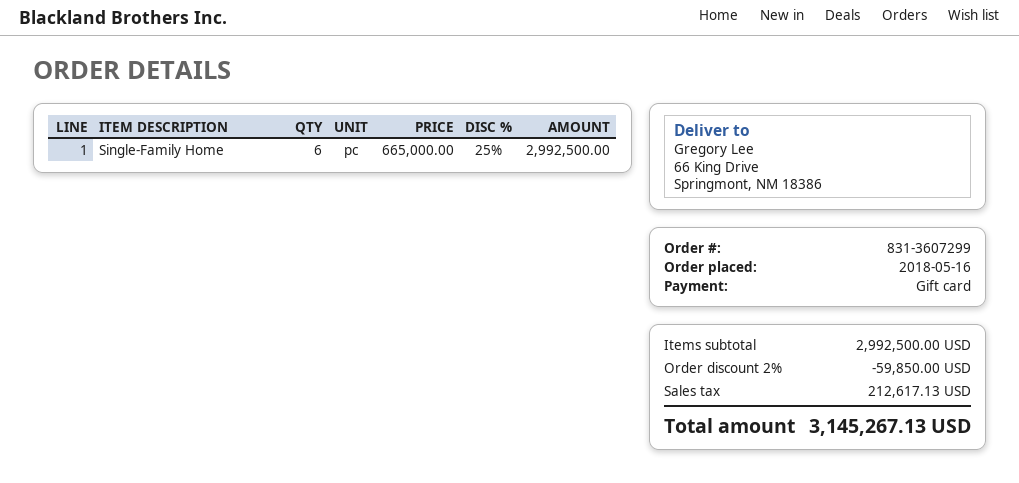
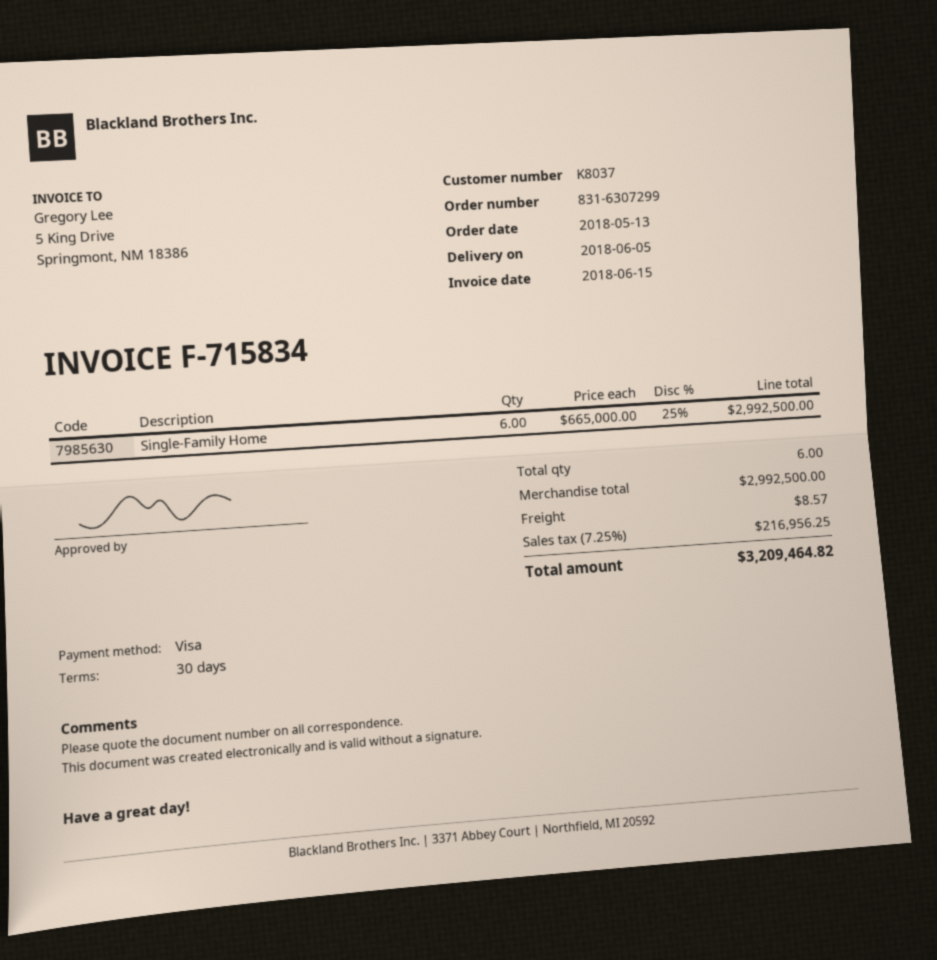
order number: 831-3607299 -> 831-6307299
order date: 2018-05-16 -> 2018-05-13
payment method: gift card -> Visa
discount: 2% = 59850.00 -> none
shipping: none -> 8.57
tax: 212617.13 -> 216956.25
total: 3145267.13 -> 3209464.82

